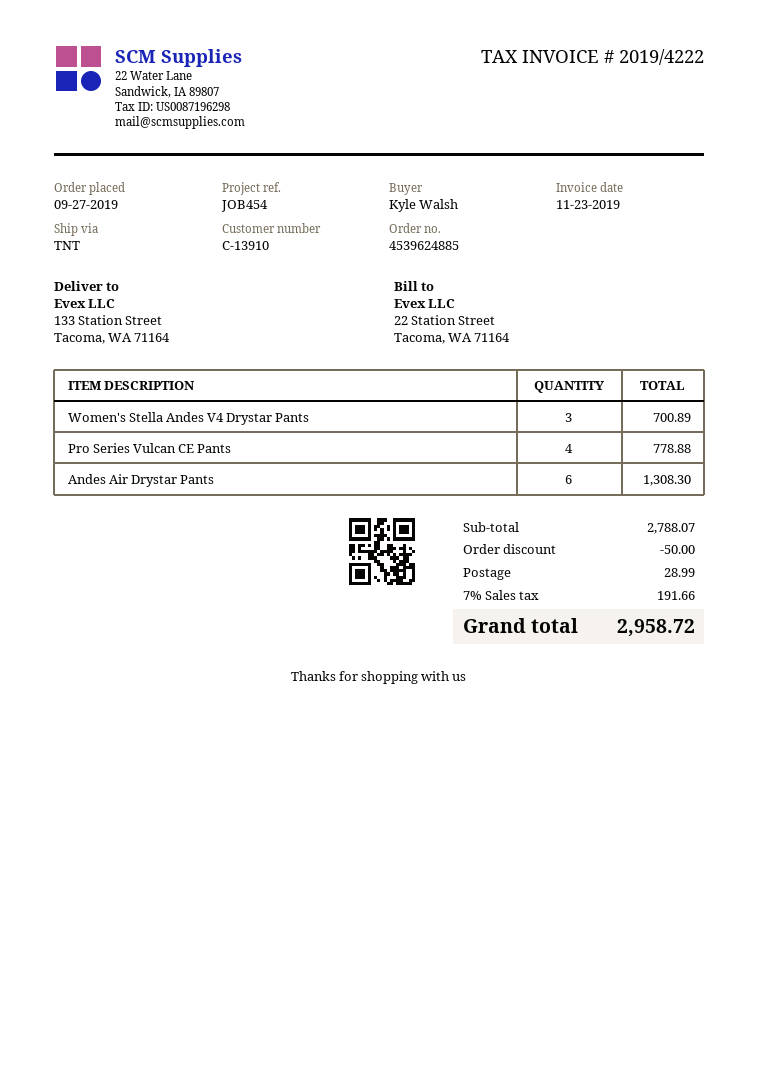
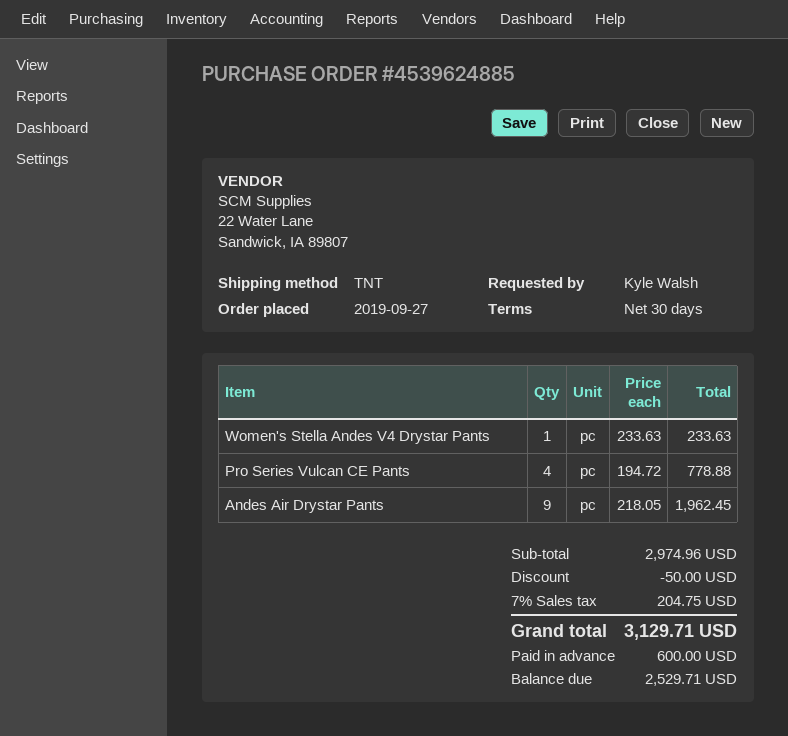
Women's Stella Andes V4 Drystar Pants: 3 for 700.89 -> 1 for 233.63
Andes Air Drystar Pants: 6 for 1308.30 -> 9 for 1962.45
subtotal: 2788.07 -> 2974.96
shipping: 28.99 -> none
tax: 7% = 191.66 -> 7% = 204.75
total: 2958.72 -> 3129.71

